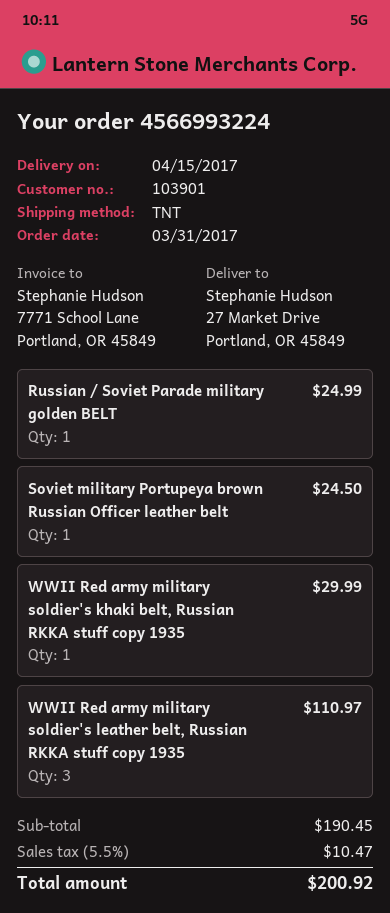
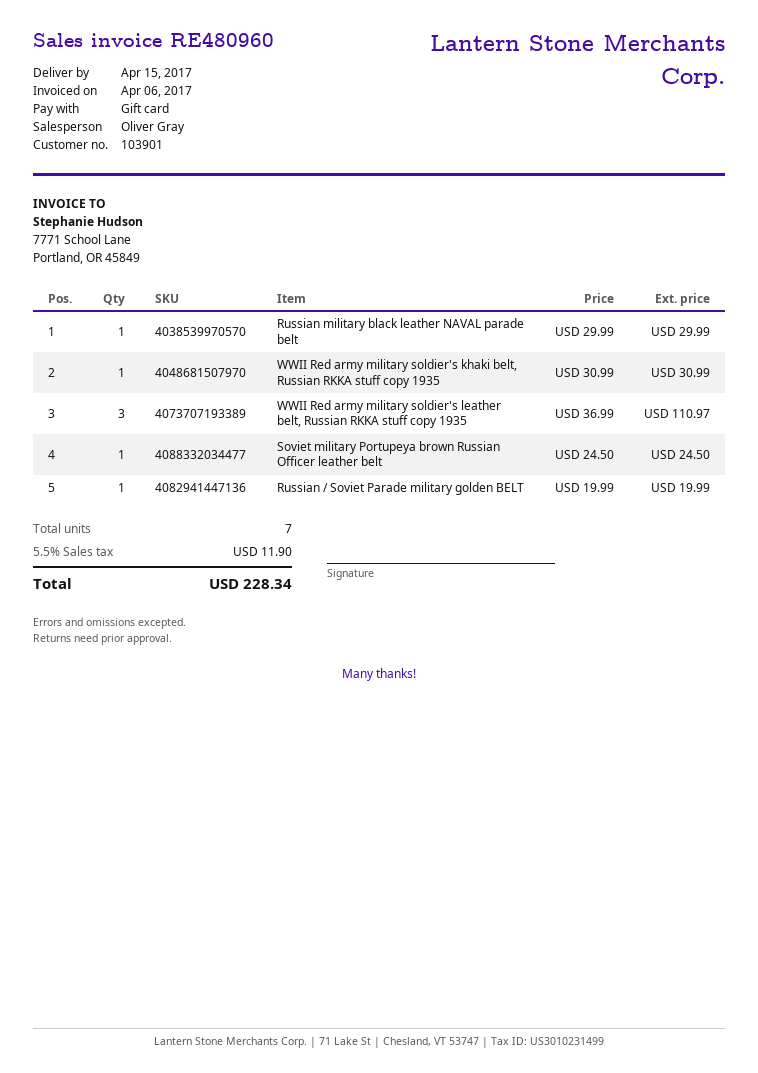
Russian / Soviet Parade military golden BELT: 1 for 24.99 -> 1 for 19.99
WWII Red army military soldier's khaki belt, Russian RKKA stuff copy 1935: 1 for 29.99 -> 1 for 30.99
Russian military black leather NAVAL parade belt: none -> 1 for 29.99
tax: 5.5% = 10.47 -> 5.5% = 11.90
total: 200.92 -> 228.34

